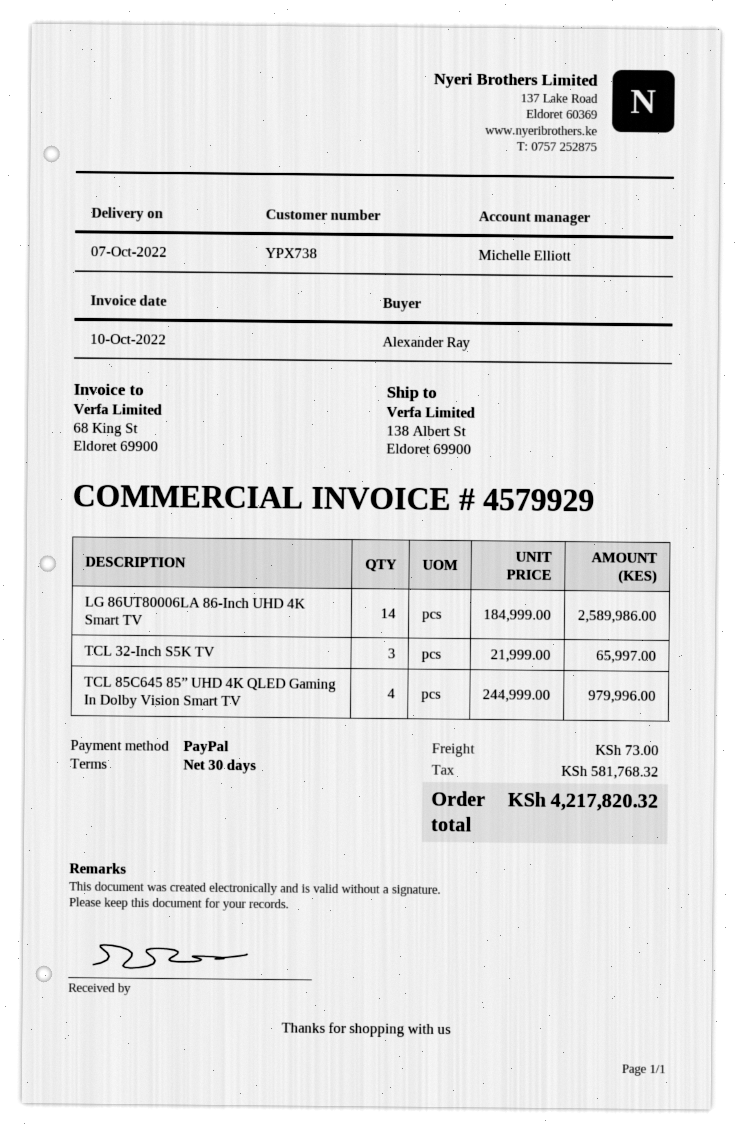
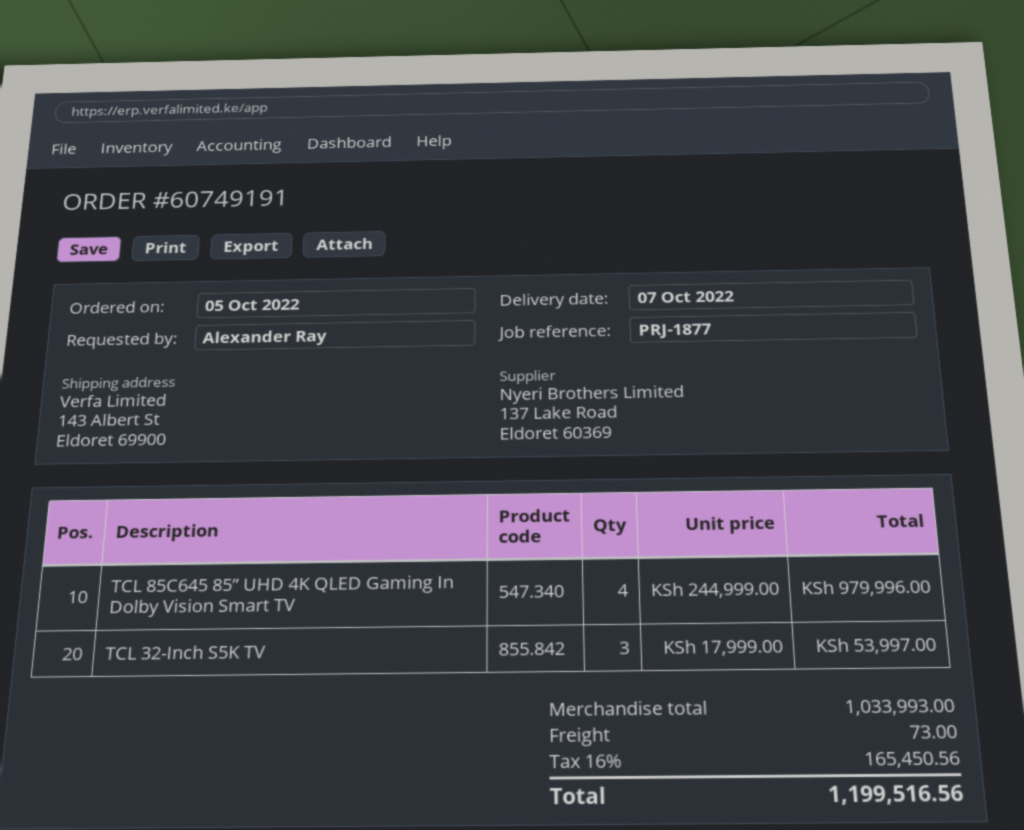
ship to: 138 Albert St, Eldoret 69900 -> 143 Albert St, Eldoret 69900
LG 86UT80006LA 86-Inch UHD 4K Smart TV: 14 x 184999.00 = 2589986.00 -> none
TCL 32-Inch S5K TV: 3 x 21999.00 = 65997.00 -> 3 x 17999.00 = 53997.00
tax: 581768.32 -> 165450.56
total: 4217820.32 -> 1199516.56

